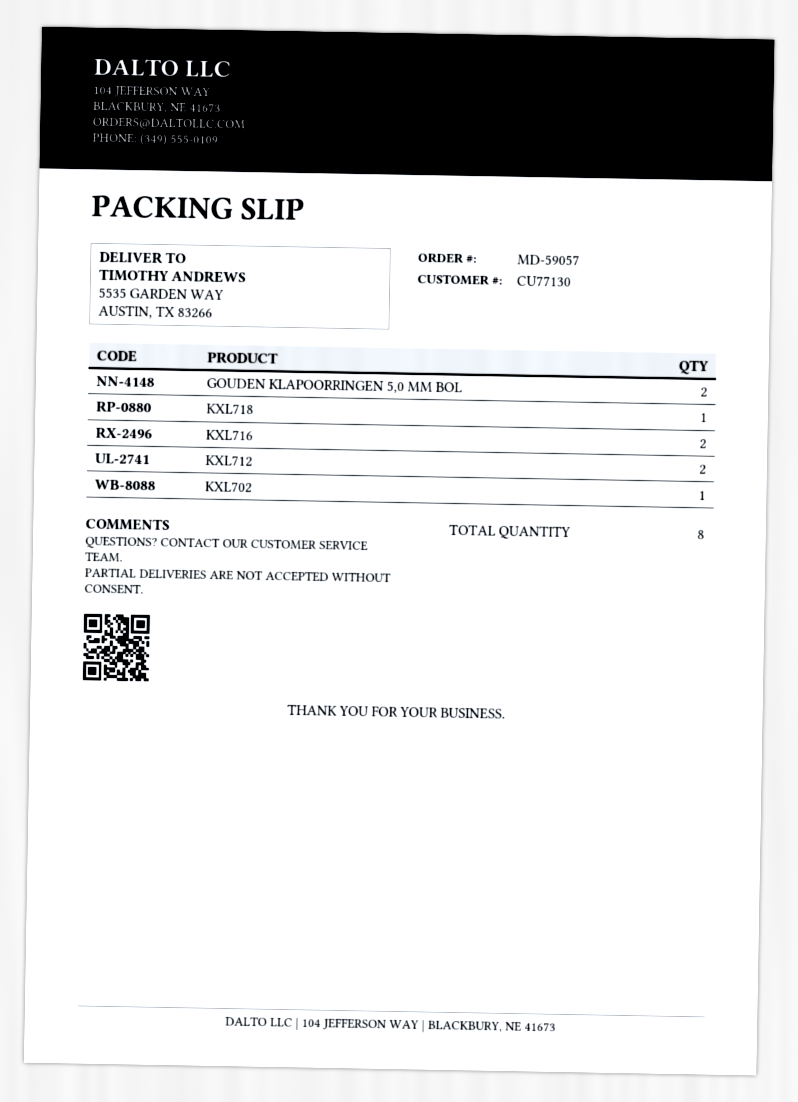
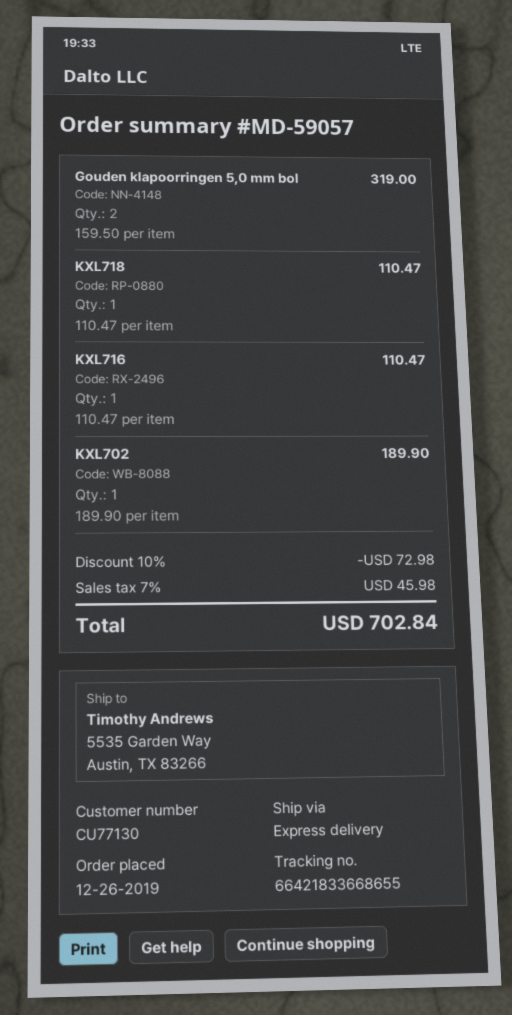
KXL716: 2 -> 1
KXL712: 2 -> none

